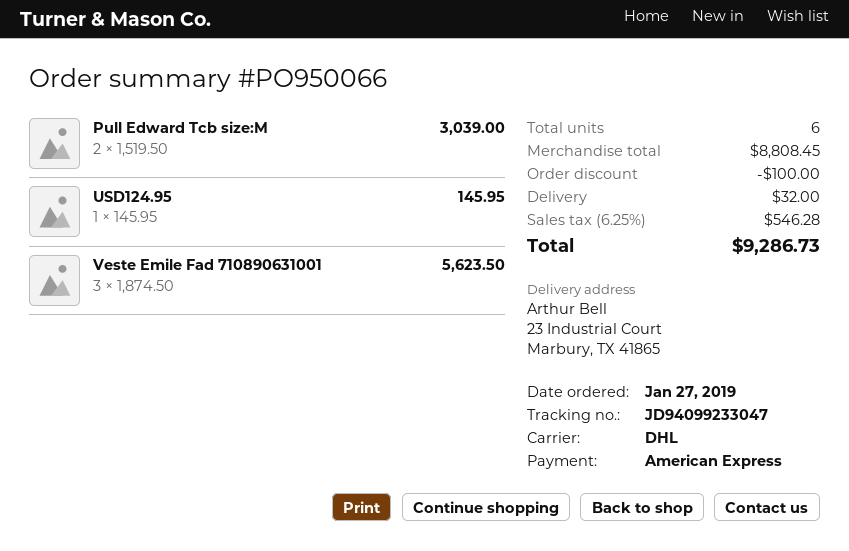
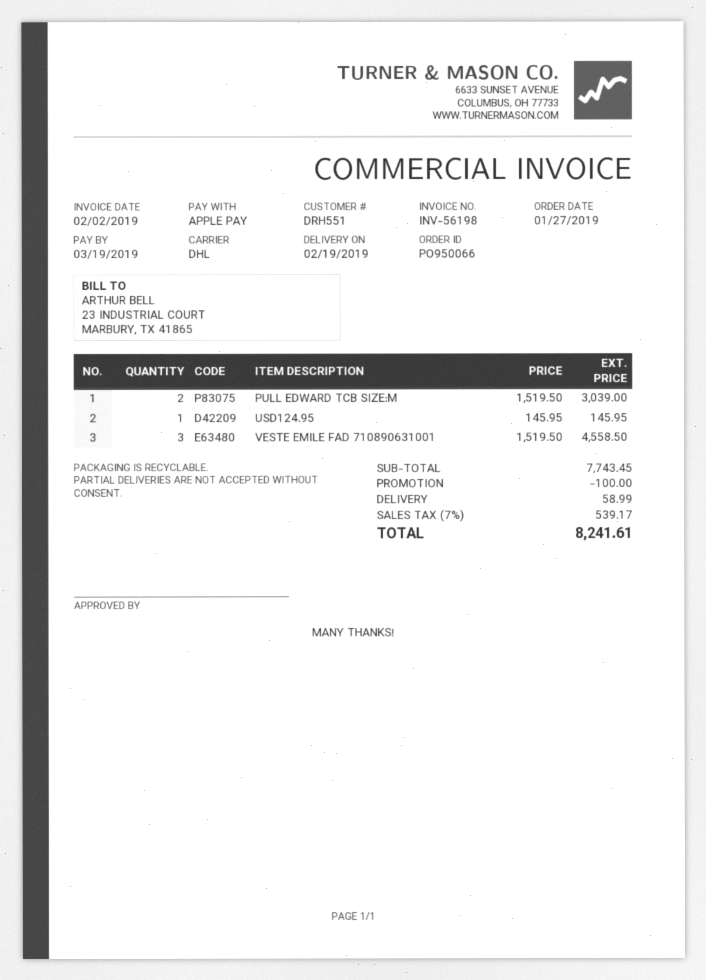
payment method: American Express -> Apple Pay
Veste Emile Fad 710890631001: 3 x 1874.50 = 5623.50 -> 3 x 1519.50 = 4558.50
subtotal: 8808.45 -> 7743.45
shipping: 32.00 -> 58.99
tax: 6.25% = 546.28 -> 7% = 539.17
total: 9286.73 -> 8241.61

